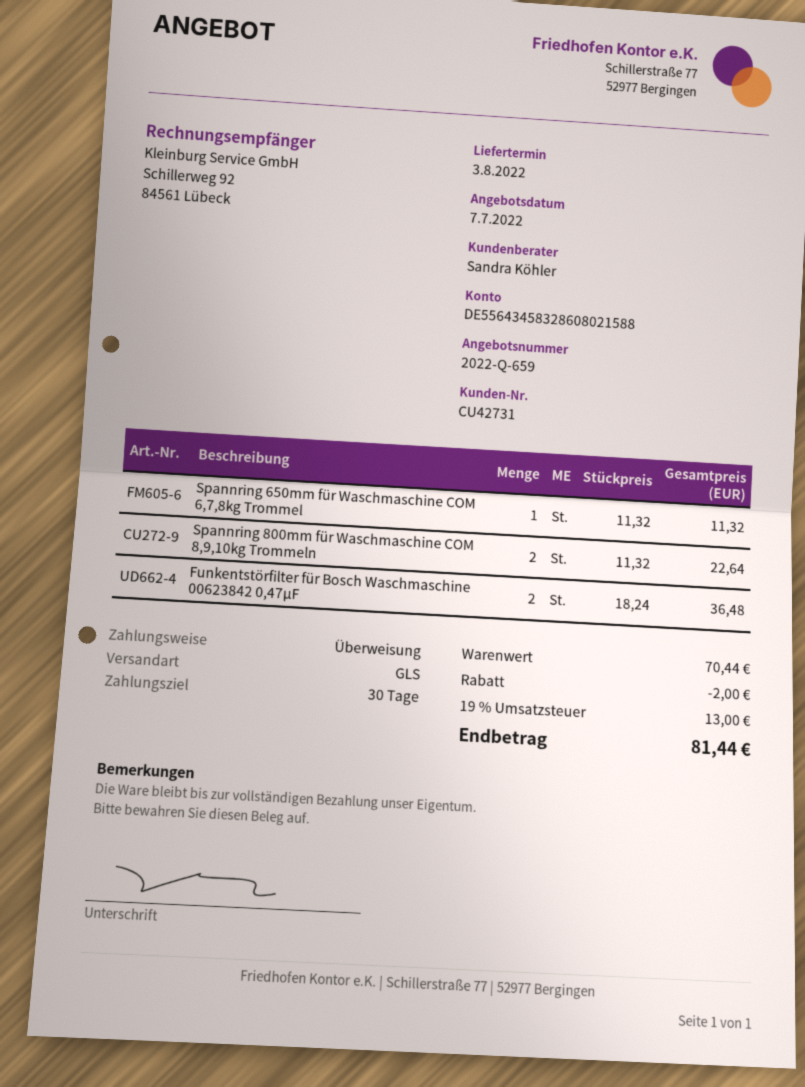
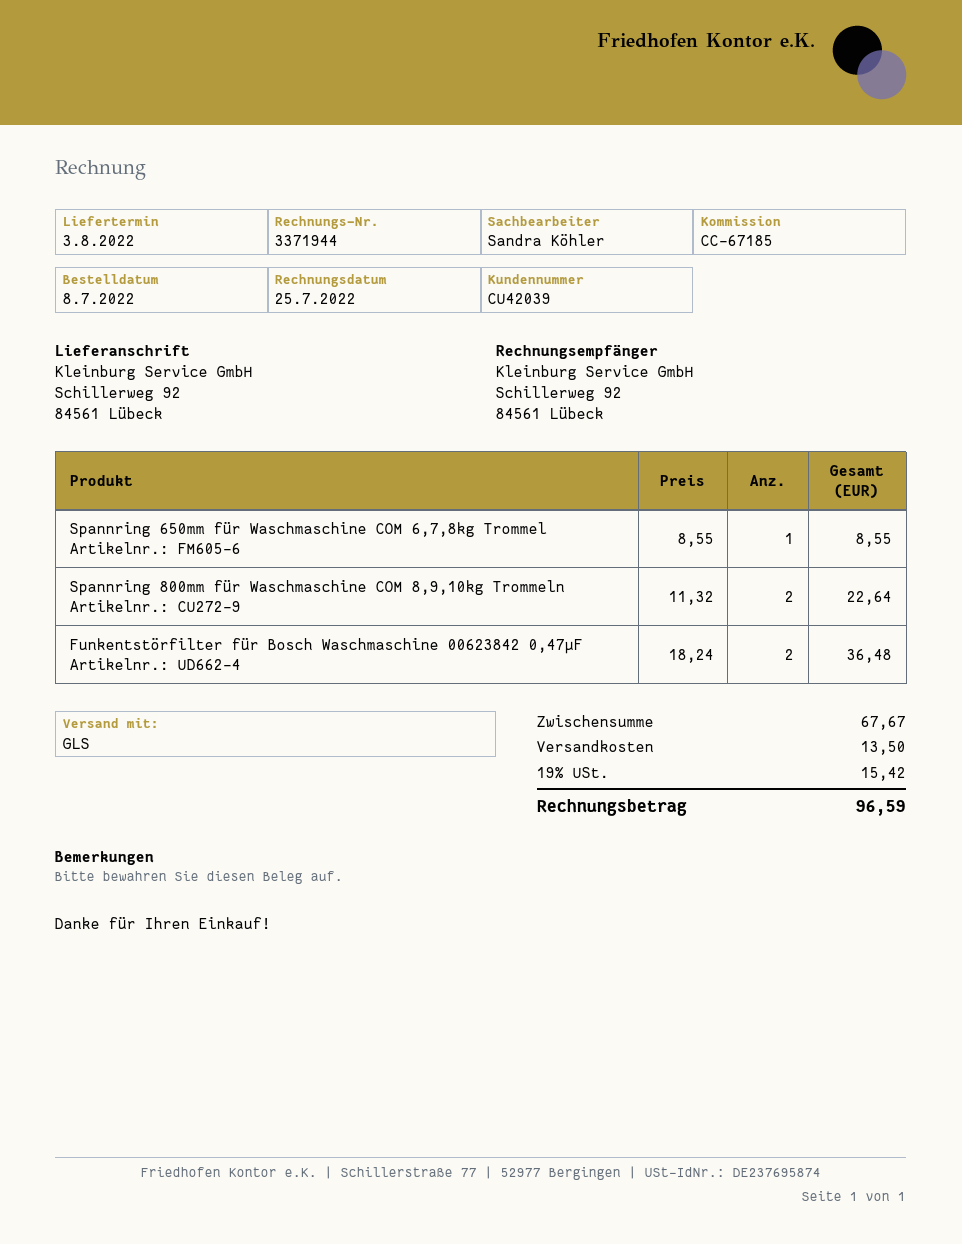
customer number: CU42731 -> CU42039
Spannring 650mm für Waschmaschine COM 6,7,8kg Trommel: 1 x 11.32 = 11.32 -> 1 x 8.55 = 8.55
subtotal: 70.44 -> 67.67
discount: 2.00 -> none
shipping: none -> 13.50
tax: 19% = 13.00 -> 19% = 15.42
total: 81.44 -> 96.59

